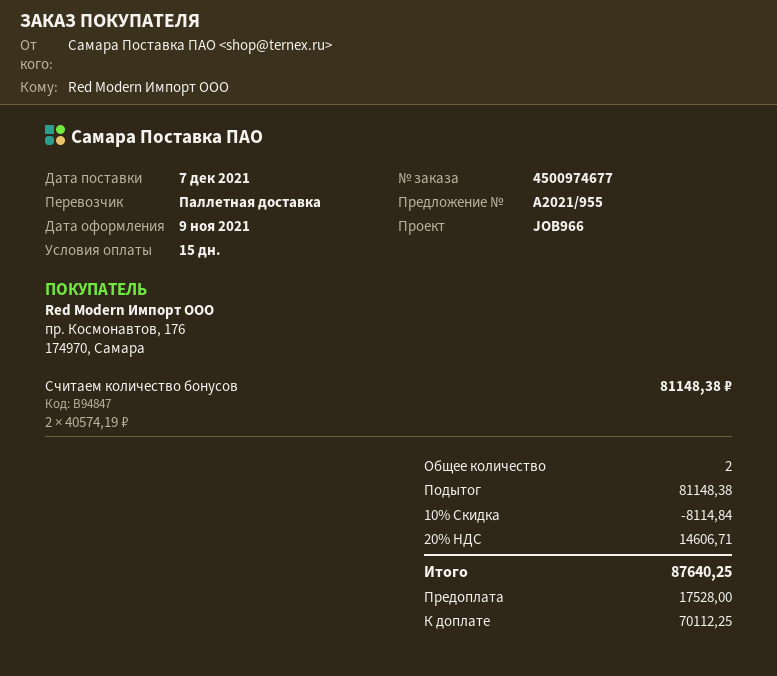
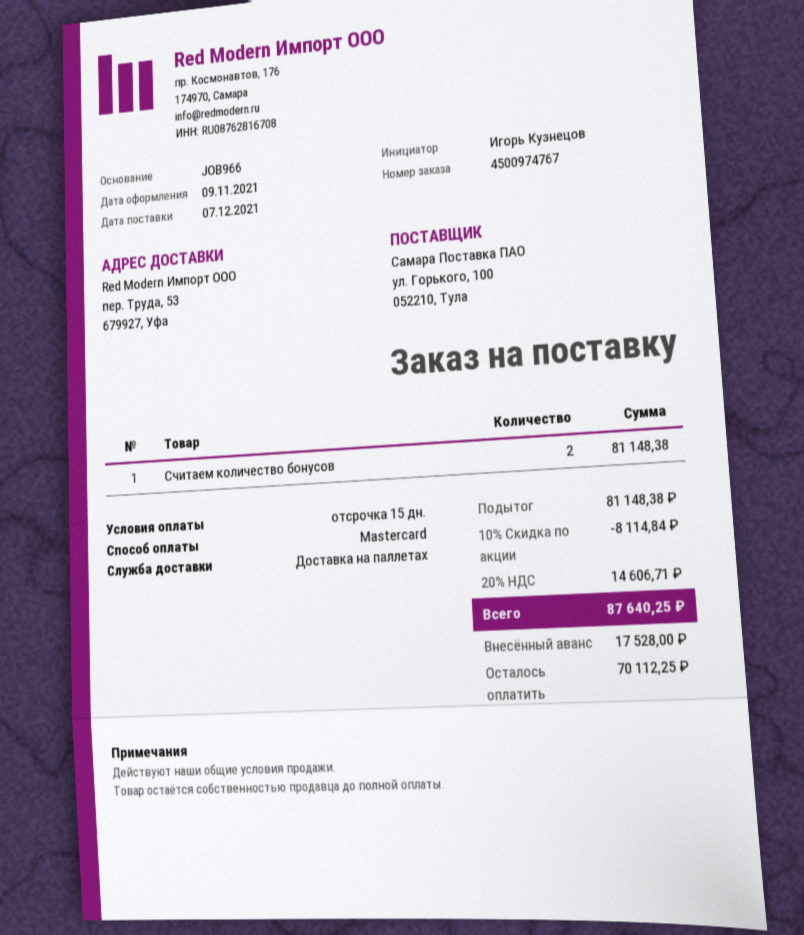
order number: 4500974677 -> 4500974767

